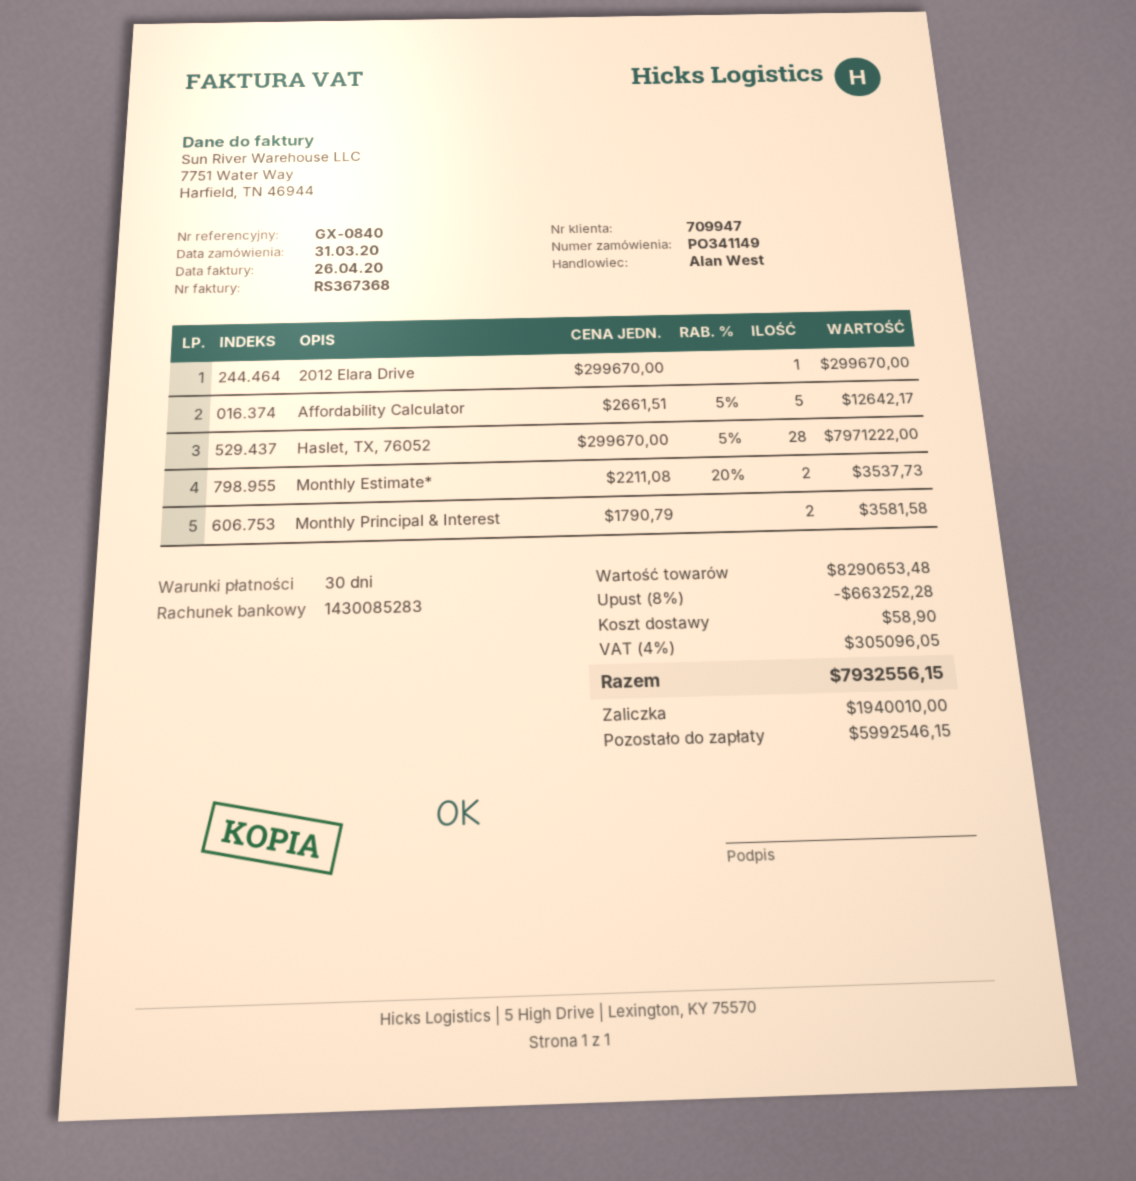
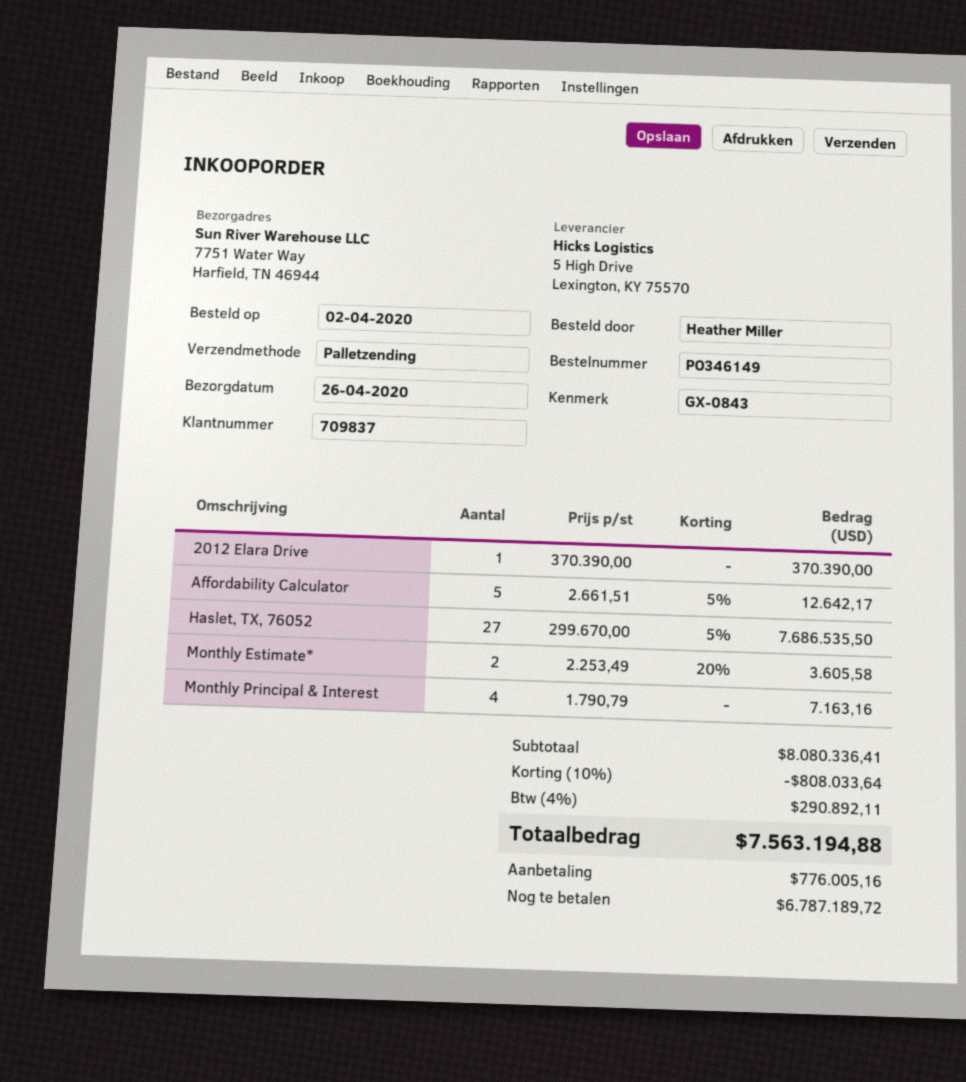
order number: PO341149 -> PO346149
order date: 2020-03-31 -> 2020-04-02
customer number: 709947 -> 709837
reference: GX-0840 -> GX-0843
2012 Elara Drive: 1 x 299670.00 = 299670.00 -> 1 x 370390.00 = 370390.00
Haslet, TX, 76052: 28 x 299670.00 - 5% = 7971222.00 -> 27 x 299670.00 - 5% = 7686535.50
Monthly Estimate*: 2 x 2211.08 - 20% = 3537.73 -> 2 x 2253.49 - 20% = 3605.58
Monthly Principal & Interest: 2 x 1790.79 = 3581.58 -> 4 x 1790.79 = 7163.16
subtotal: 8290653.48 -> 8080336.41
discount: 8% = 663252.28 -> 10% = 808033.64
shipping: 58.90 -> none
tax: 4% = 305096.05 -> 4% = 290892.11
total: 7932556.15 -> 7563194.88
deposit: 1940010.00 -> 776005.16
balance: 5992546.15 -> 6787189.72

